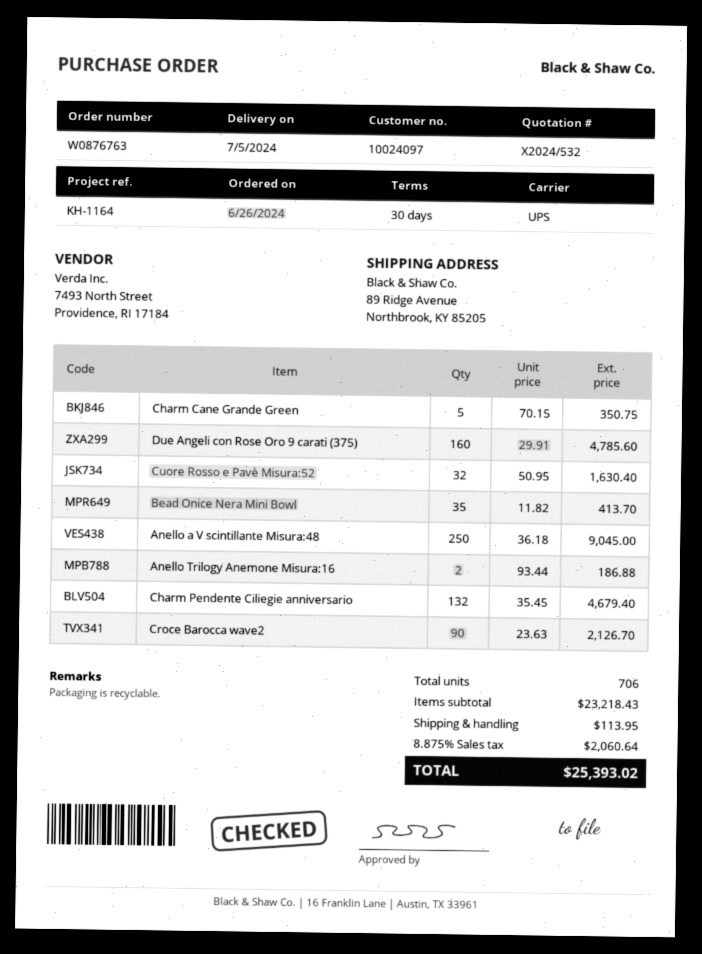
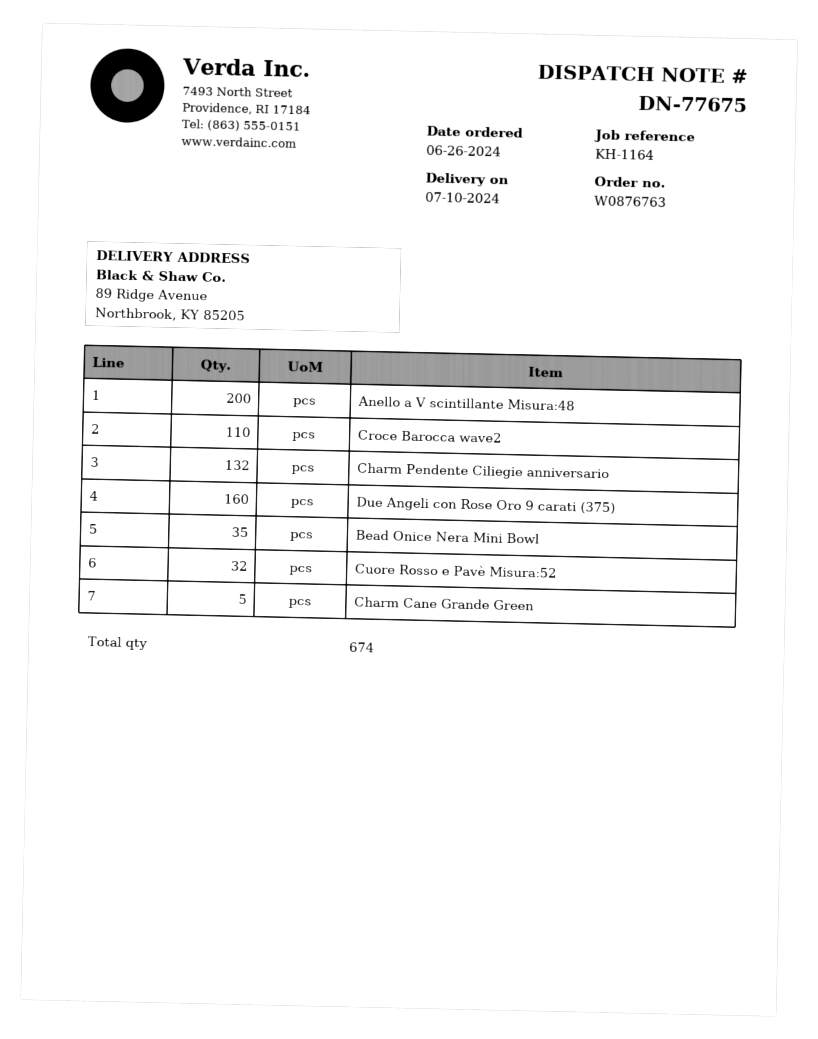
delivery date: 2024-07-05 -> 2024-07-10
Anello a V scintillante Misura:48: 250 -> 200
Anello Trilogy Anemone Misura:16: 2 -> none
Croce Barocca wave2: 90 -> 110
total quantity: 706 -> 674

